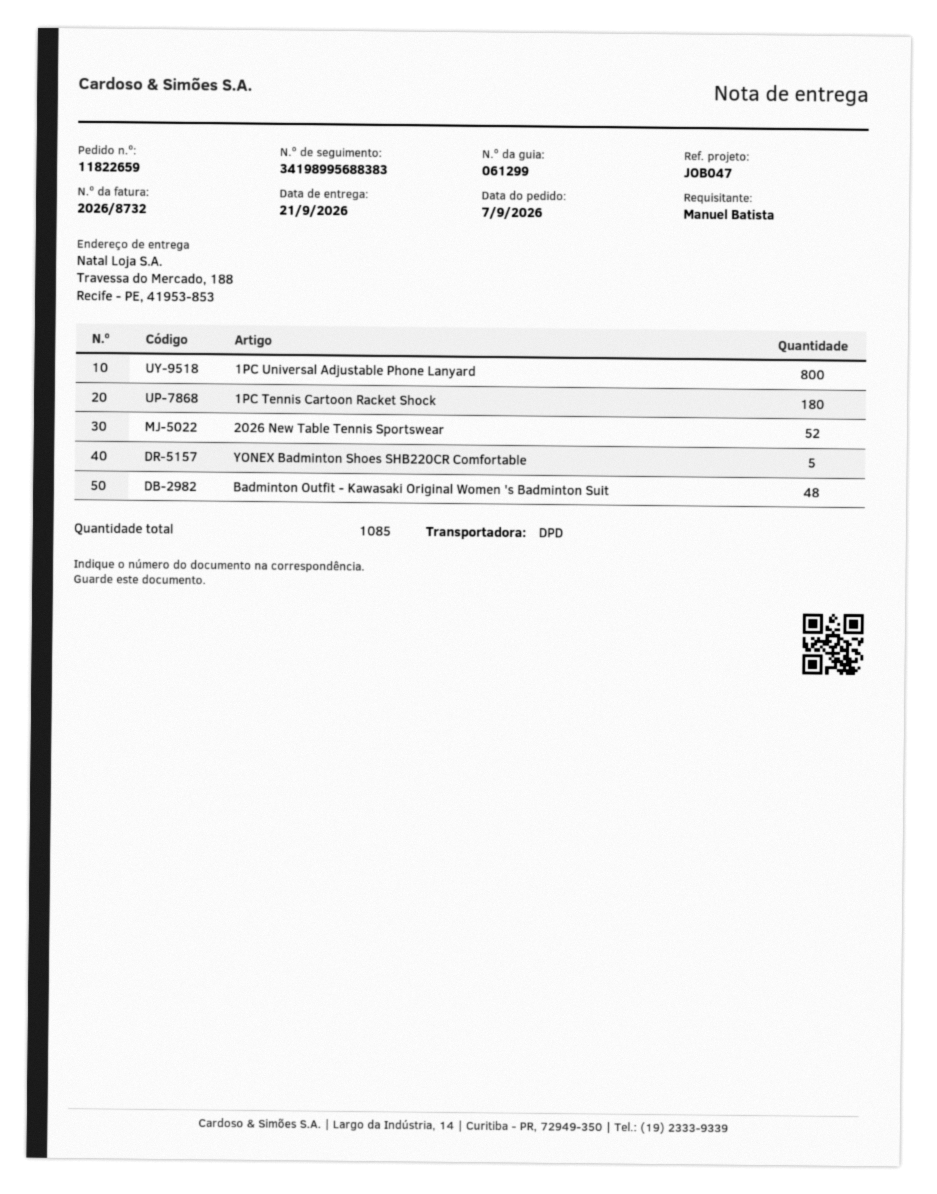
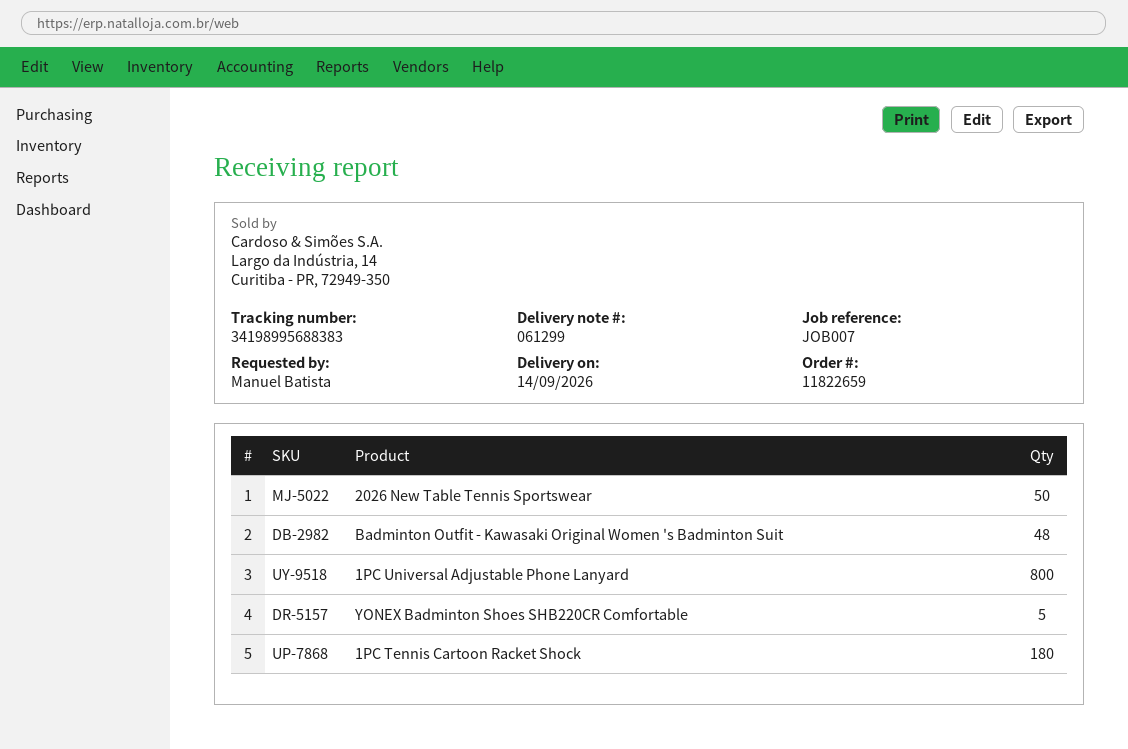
delivery date: 2026-09-21 -> 2026-09-14
reference: JOB047 -> JOB007
2026 New Table Tennis Sportswear: 52 -> 50

